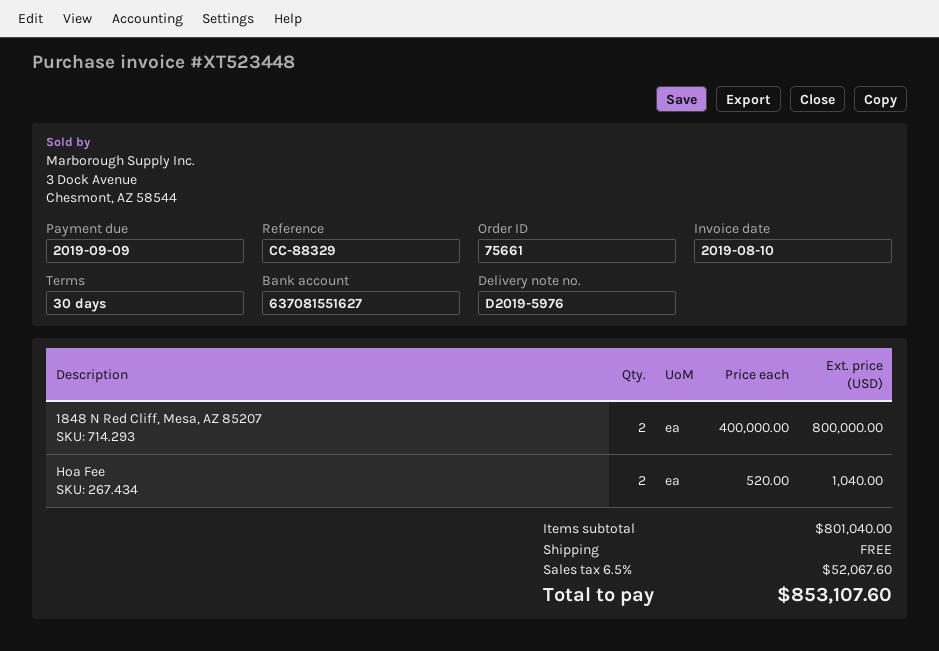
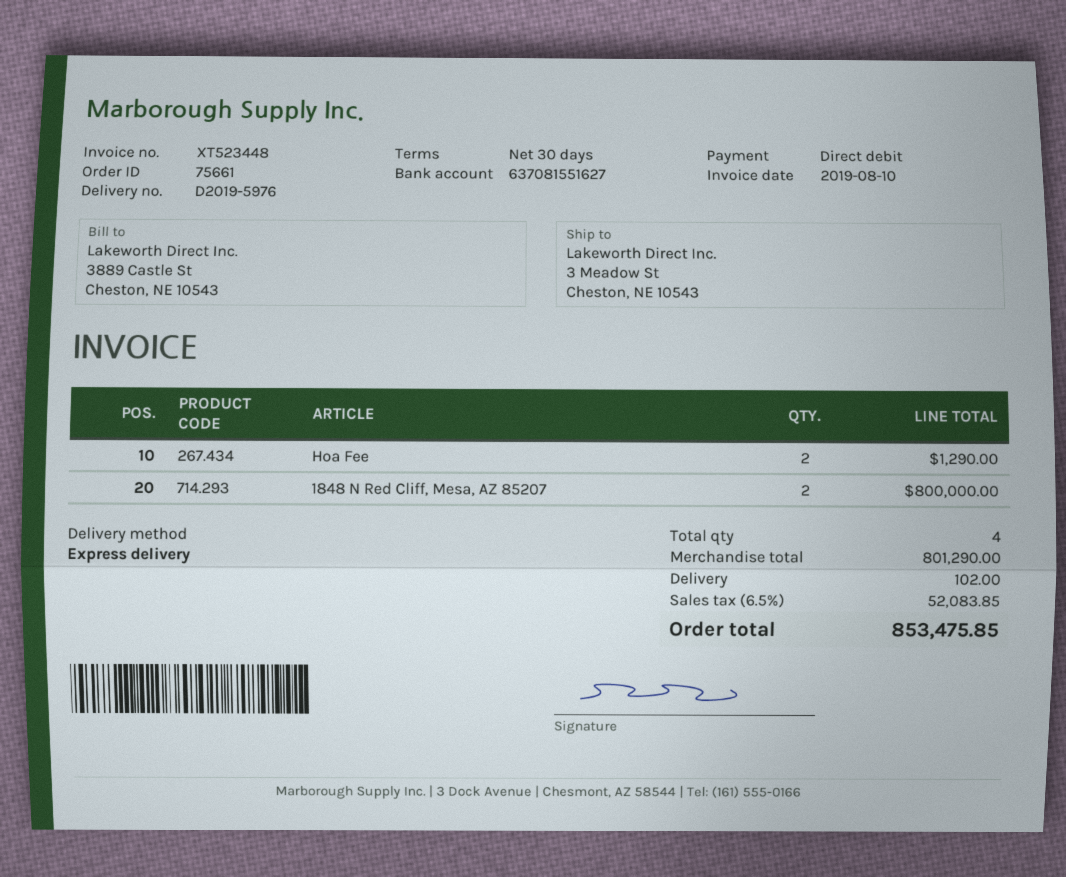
Hoa Fee: 2 for 1040.00 -> 2 for 1290.00
subtotal: 801040.00 -> 801290.00
shipping: 0.00 -> 102.00
tax: 6.5% = 52067.60 -> 6.5% = 52083.85
total: 853107.60 -> 853475.85

